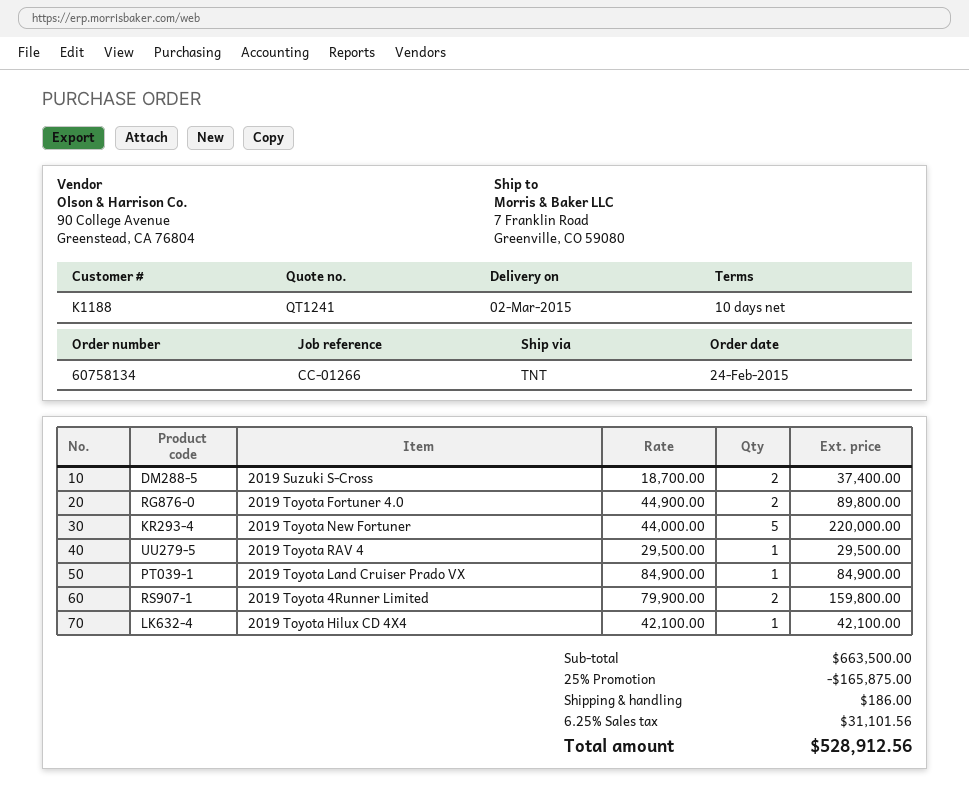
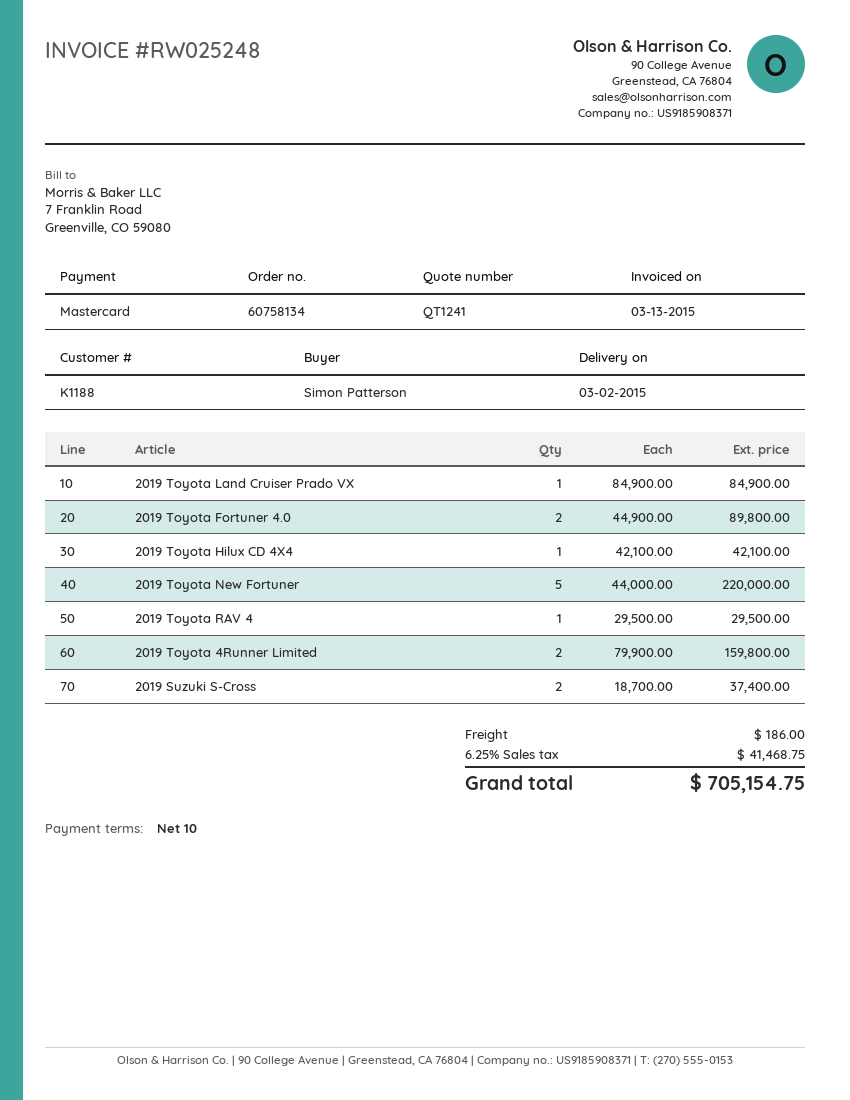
discount: 25% = 165875.00 -> none
tax: 6.25% = 31101.56 -> 6.25% = 41468.75
total: 528912.56 -> 705154.75

